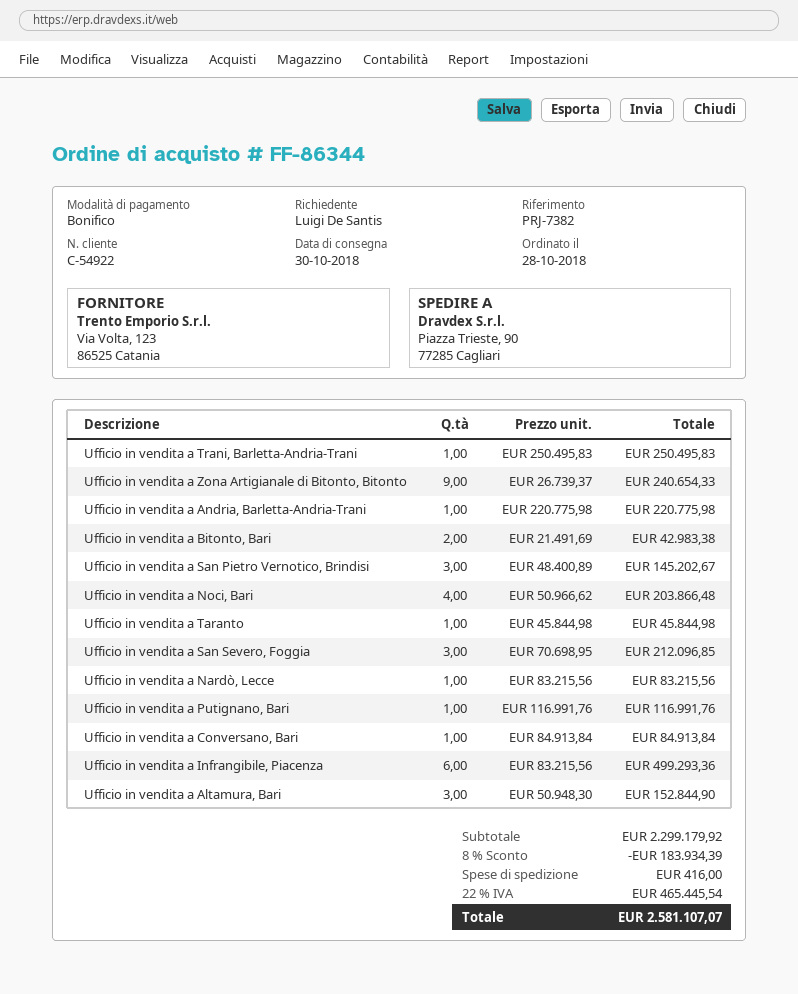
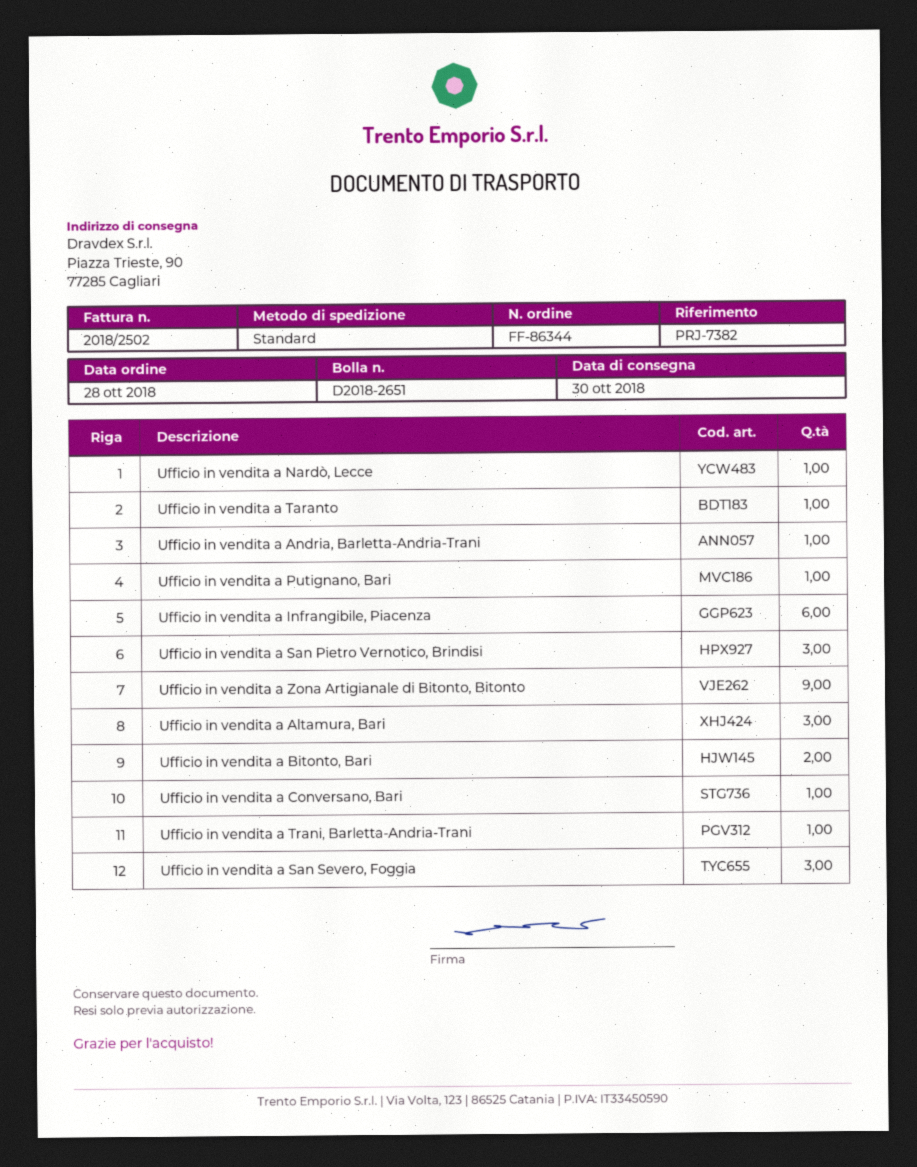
Ufficio in vendita a Noci, Bari: 4 -> none

